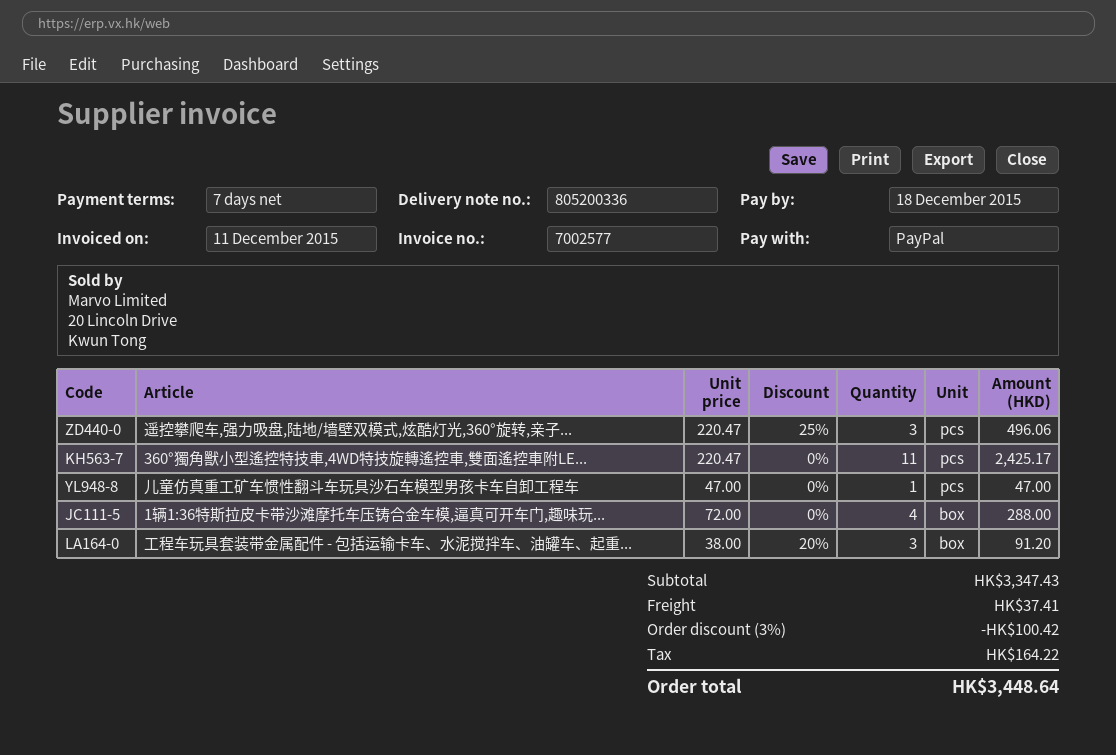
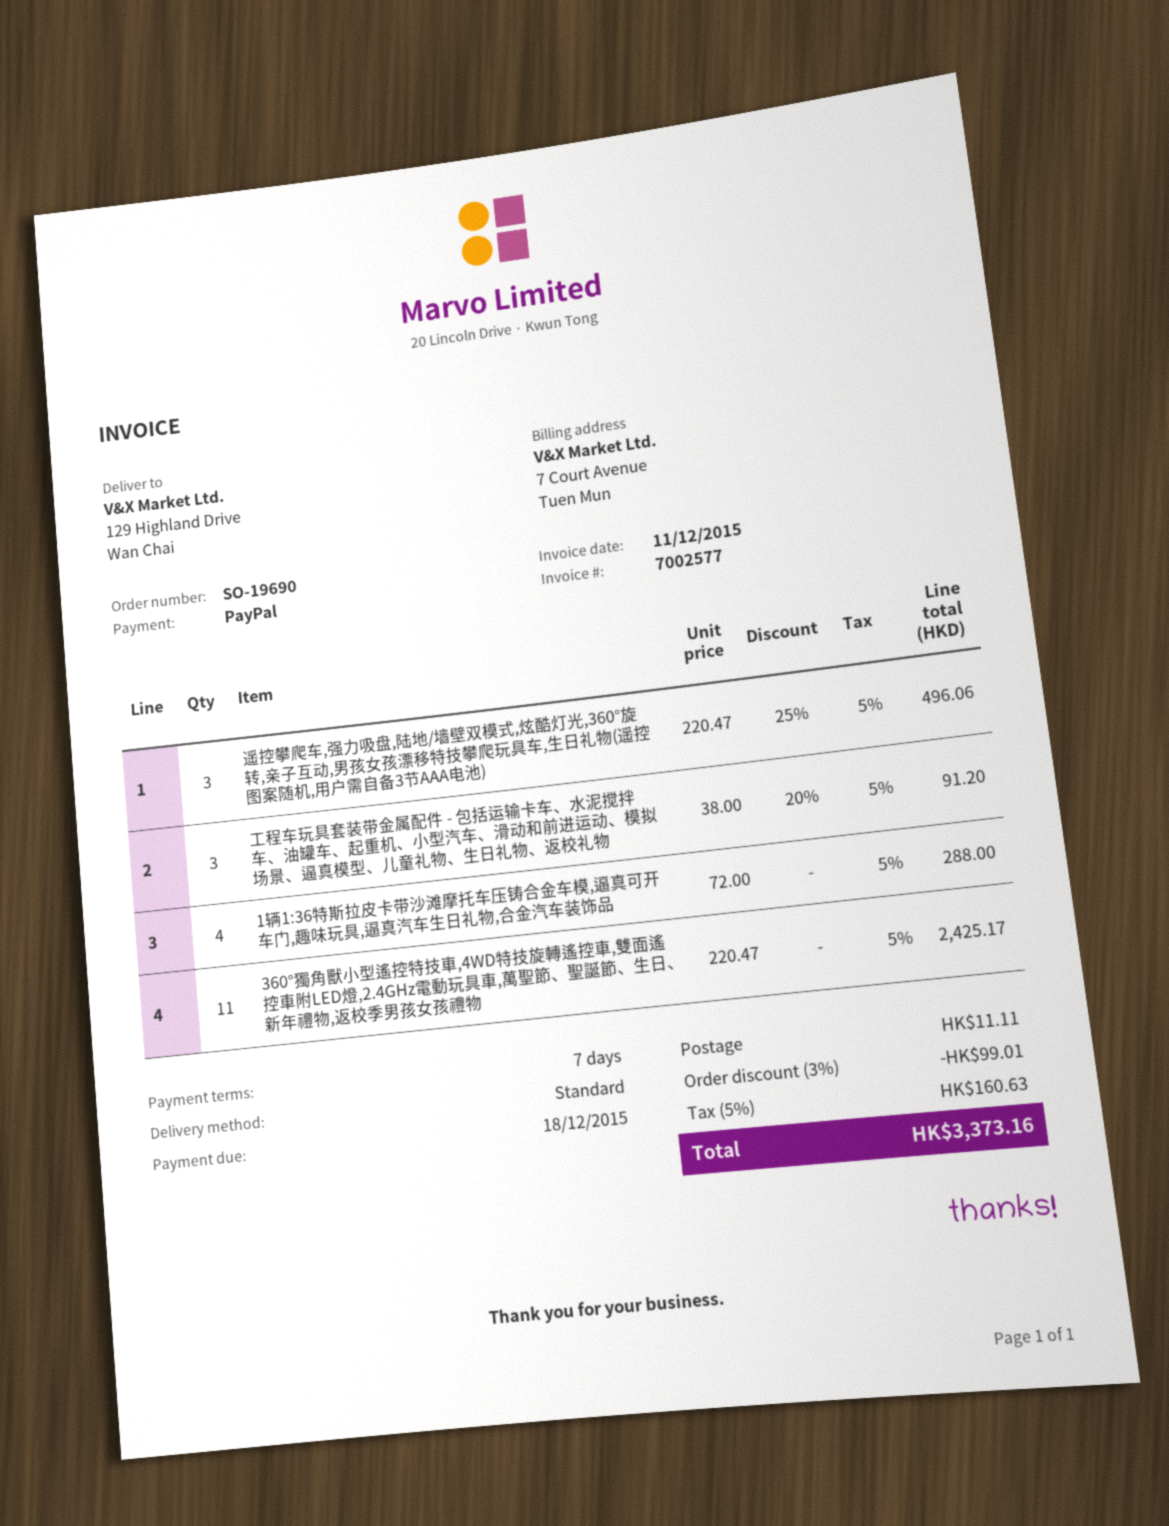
儿童仿真重工矿车惯性翻斗车玩具沙石车模型男孩卡车自卸工程车: 1 x 47.00 = 47.00 -> none
discount: 3% = 100.42 -> 3% = 99.01
shipping: 37.41 -> 11.11
tax: 164.22 -> 160.63
total: 3448.64 -> 3373.16

